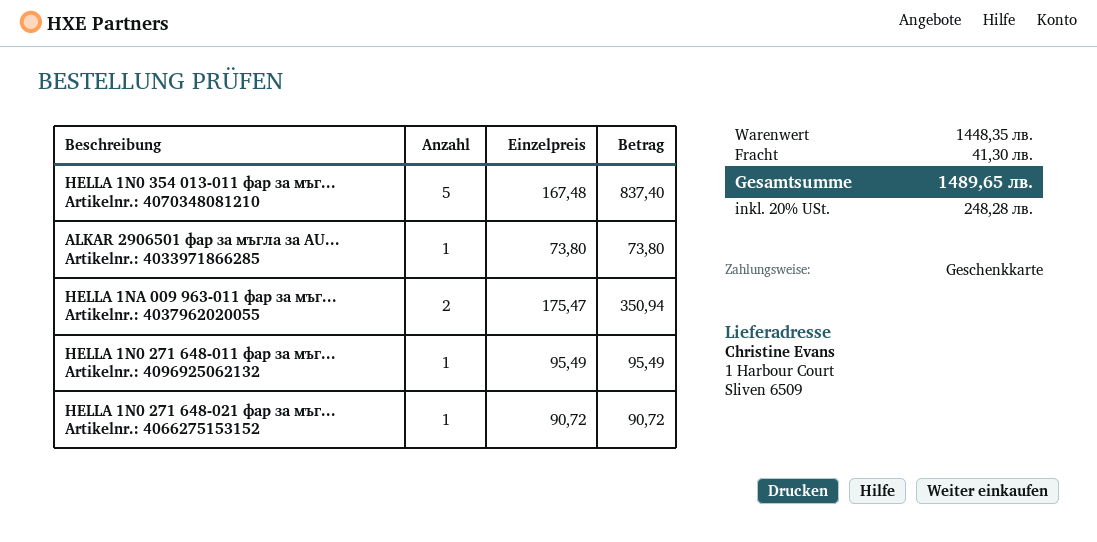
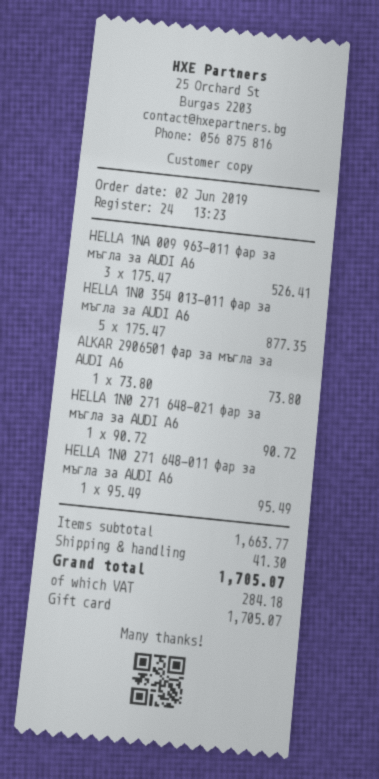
HELLA 1N0 354 013-011 фар за мъг...: 5 x 167.48 = 837.40 -> 5 x 175.47 = 877.35
HELLA 1NA 009 963-011 фар за мъг...: 2 x 175.47 = 350.94 -> 3 x 175.47 = 526.41
subtotal: 1448.35 -> 1663.77
tax: 248.28 -> 284.18
total: 1489.65 -> 1705.07

